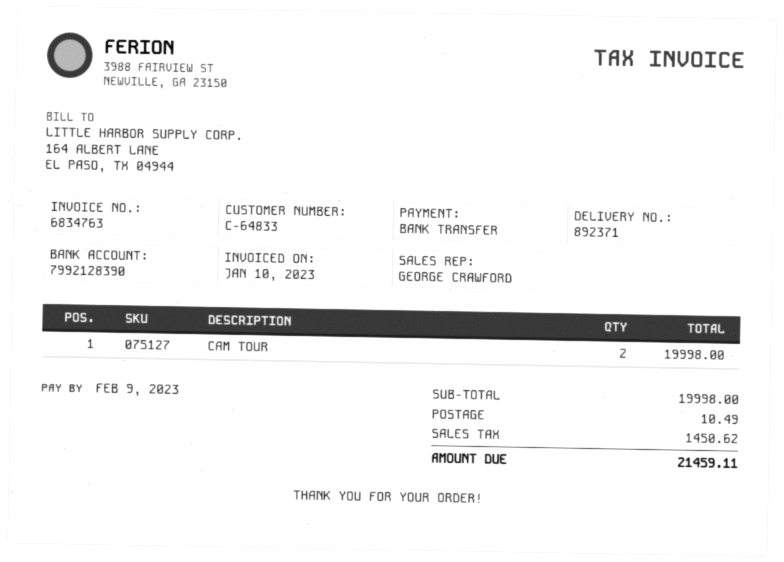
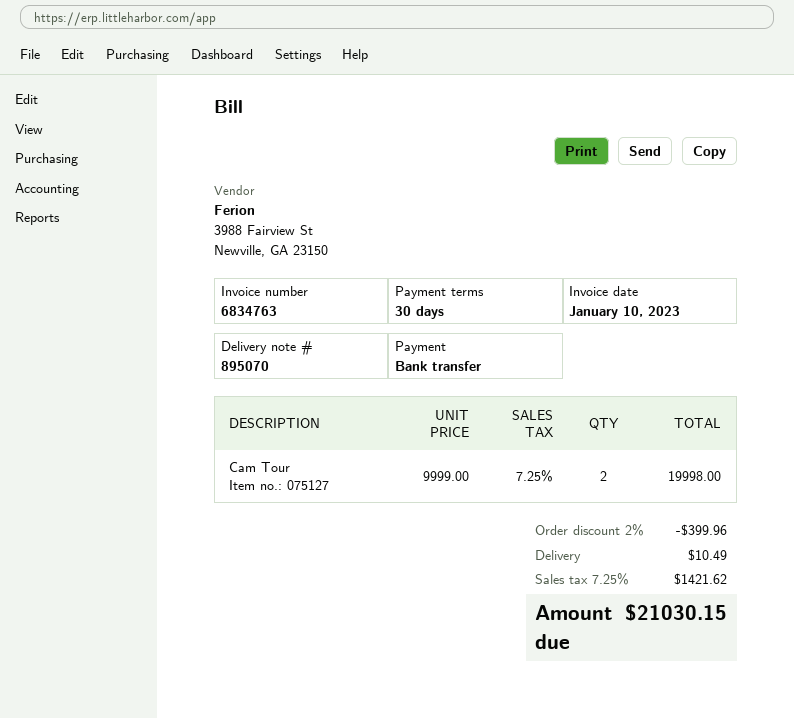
delivery note number: 892371 -> 895070
discount: none -> 2% = 399.96
tax: 1450.62 -> 1421.62
total: 21459.11 -> 21030.15

